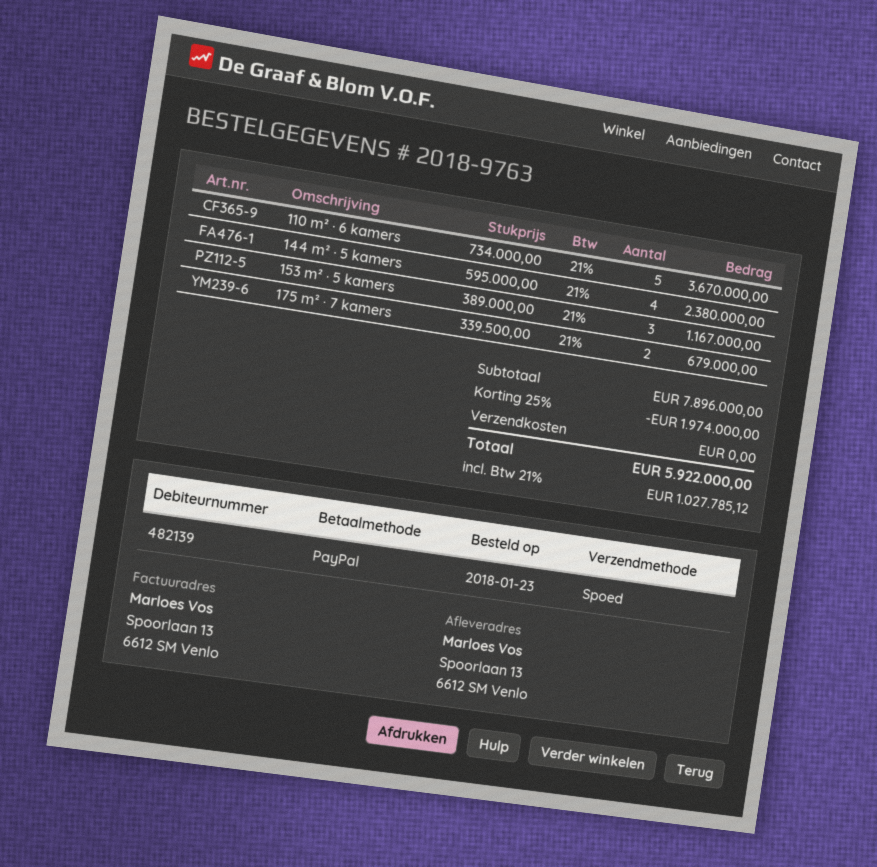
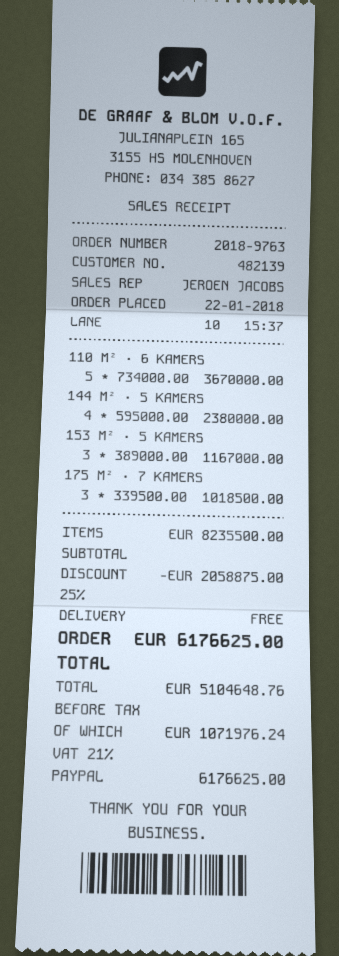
order date: 2018-01-23 -> 2018-01-22
175 m² · 7 kamers: 2 x 339500.00 = 679000.00 -> 3 x 339500.00 = 1018500.00
subtotal: 7896000.00 -> 8235500.00
discount: 25% = 1974000.00 -> 25% = 2058875.00
tax: 21% = 1027785.12 -> 21% = 1071976.24
total: 5922000.00 -> 6176625.00

